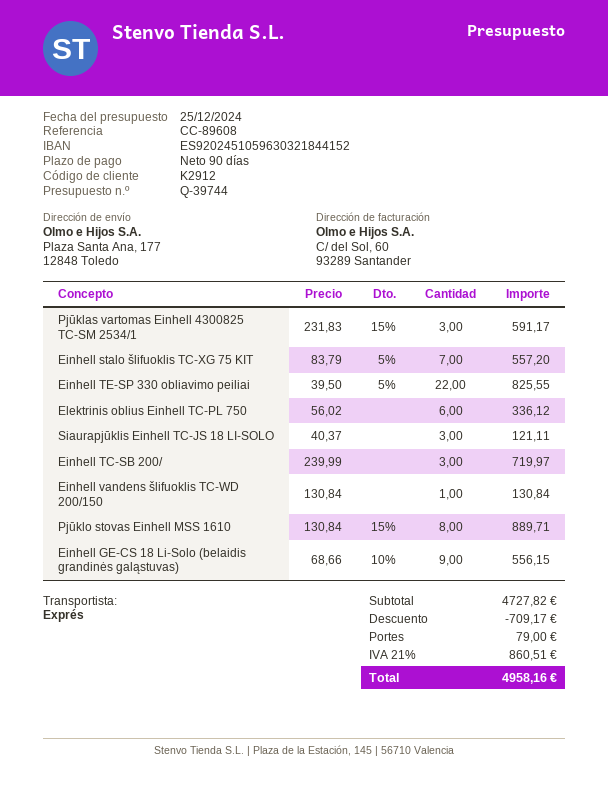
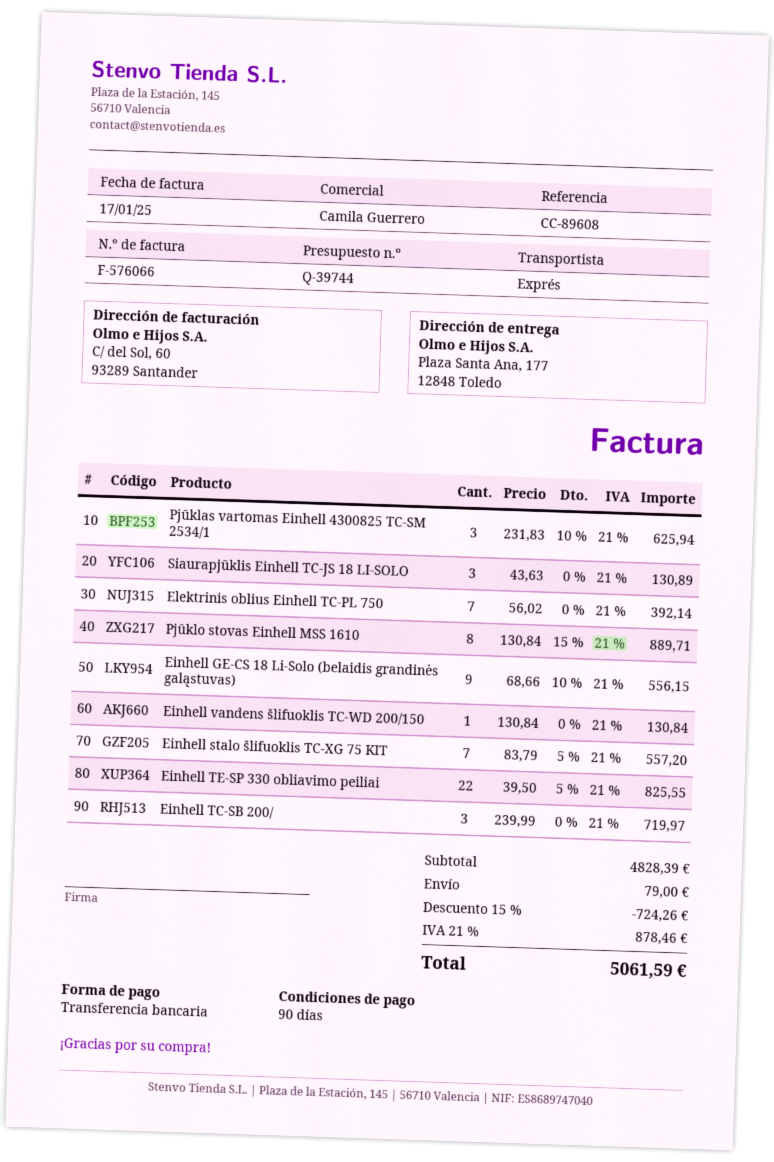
Pjūklas vartomas Einhell 4300825 TC-SM 2534/1: 3 x 231.83 - 15% = 591.17 -> 3 x 231.83 - 10% = 625.94
Elektrinis oblius Einhell TC-PL 750: 6 x 56.02 = 336.12 -> 7 x 56.02 = 392.14
Siaurapjūklis Einhell TC-JS 18 LI-SOLO: 3 x 40.37 = 121.11 -> 3 x 43.63 = 130.89
subtotal: 4727.82 -> 4828.39
discount: 709.17 -> 724.26
tax: 21% = 860.51 -> 21% = 878.46
total: 4958.16 -> 5061.59

